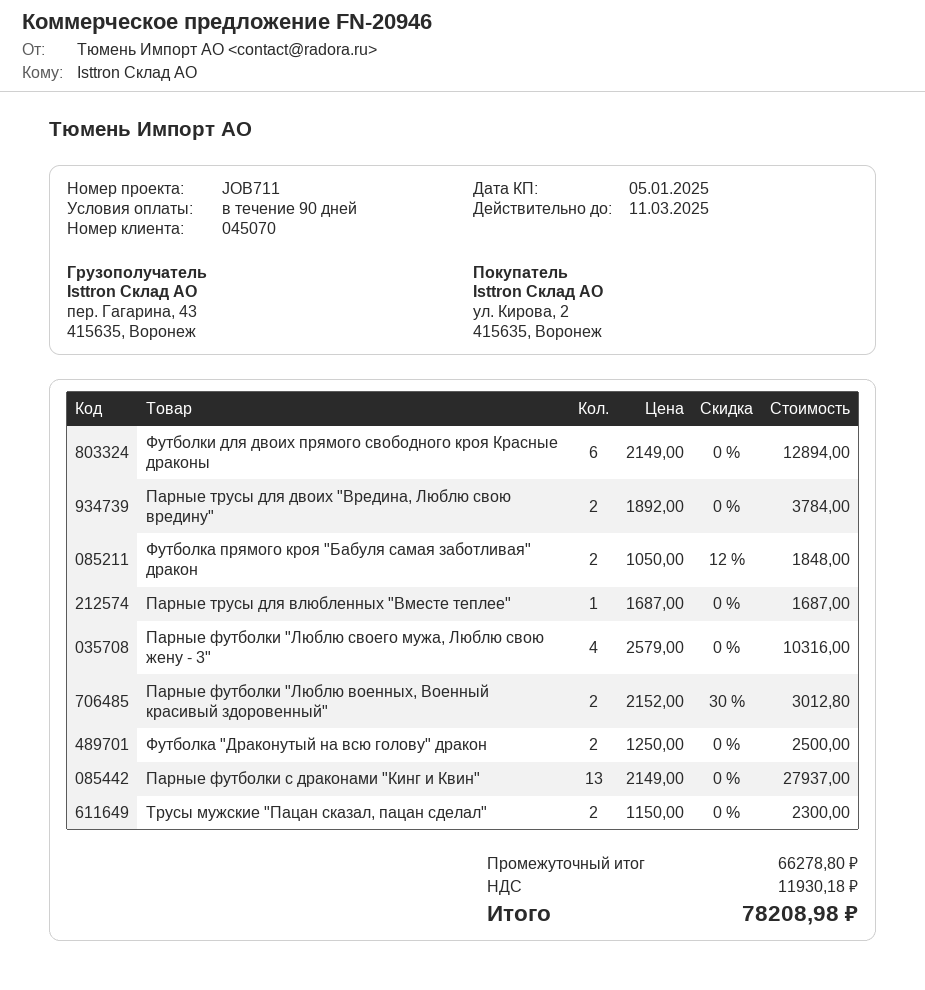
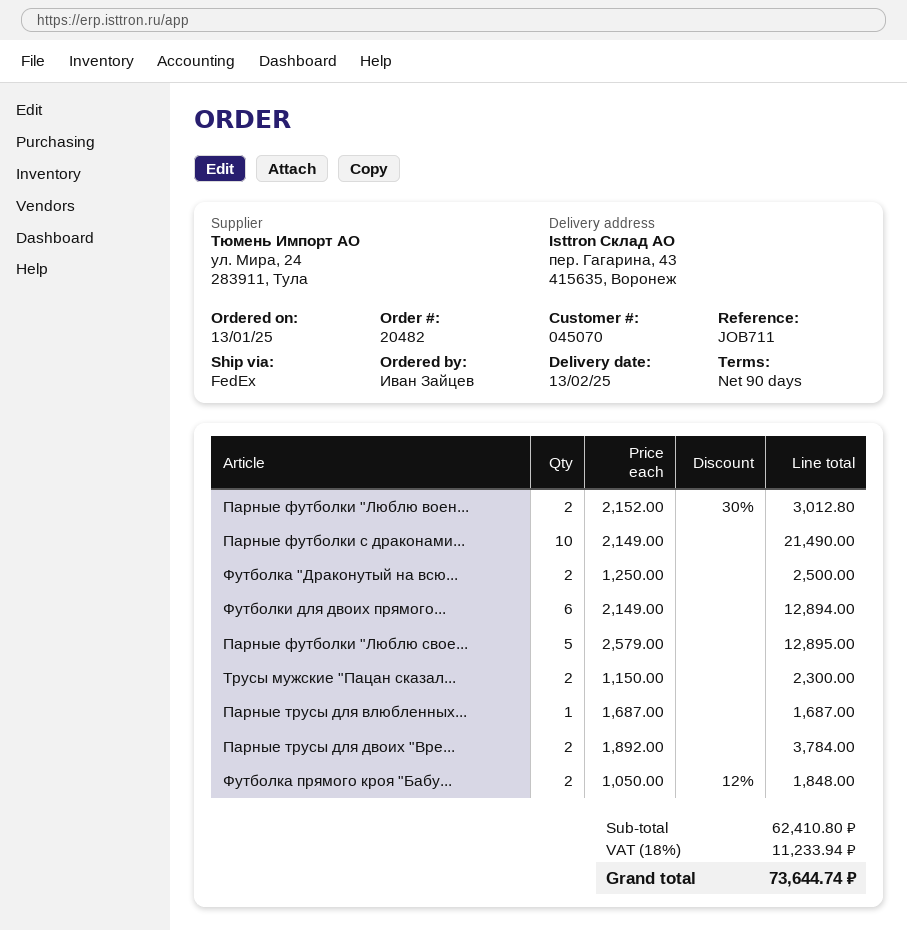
Парные футболки "Люблю своего мужа, Люблю свою жену - 3": 4 x 2579.00 = 10316.00 -> 5 x 2579.00 = 12895.00
Парные футболки с драконами "Кинг и Квин": 13 x 2149.00 = 27937.00 -> 10 x 2149.00 = 21490.00
subtotal: 66278.80 -> 62410.80
tax: 11930.18 -> 11233.94
total: 78208.98 -> 73644.74

